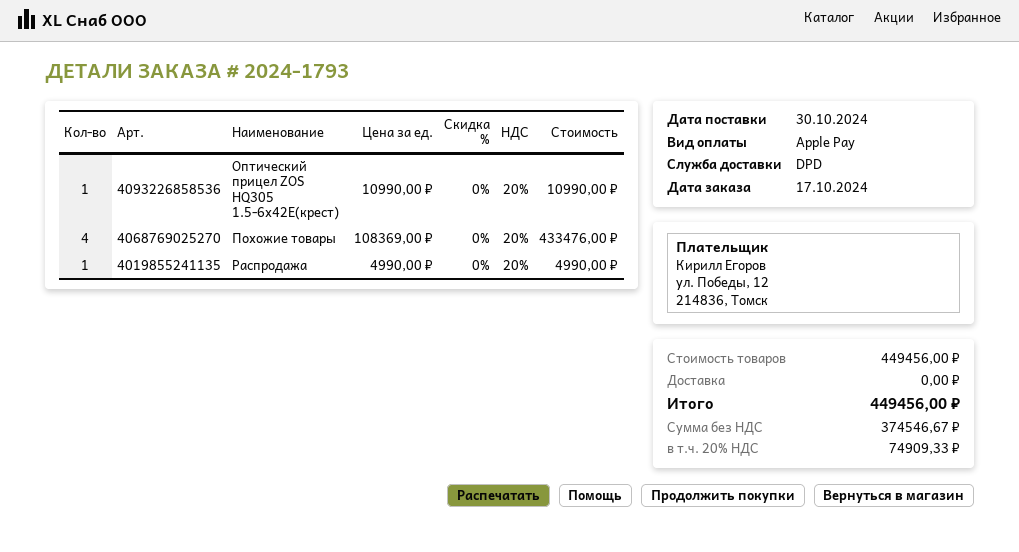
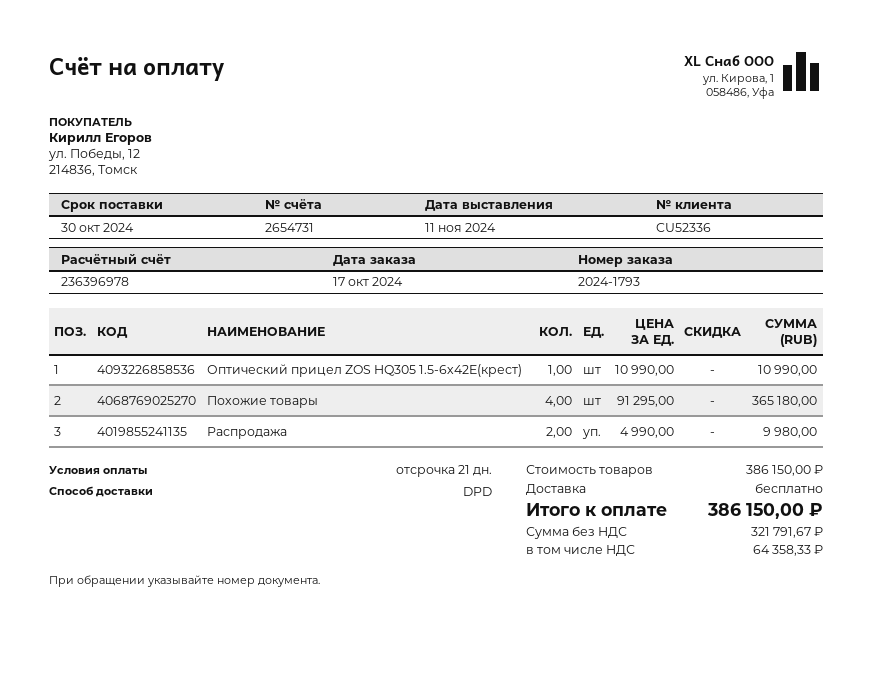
Похожие товары: 4 x 108369.00 = 433476.00 -> 4 x 91295.00 = 365180.00
Распродажа: 1 x 4990.00 = 4990.00 -> 2 x 4990.00 = 9980.00
subtotal: 449456.00 -> 386150.00
net: 374546.67 -> 321791.67
tax: 74909.33 -> 64358.33
total: 449456.00 -> 386150.00

